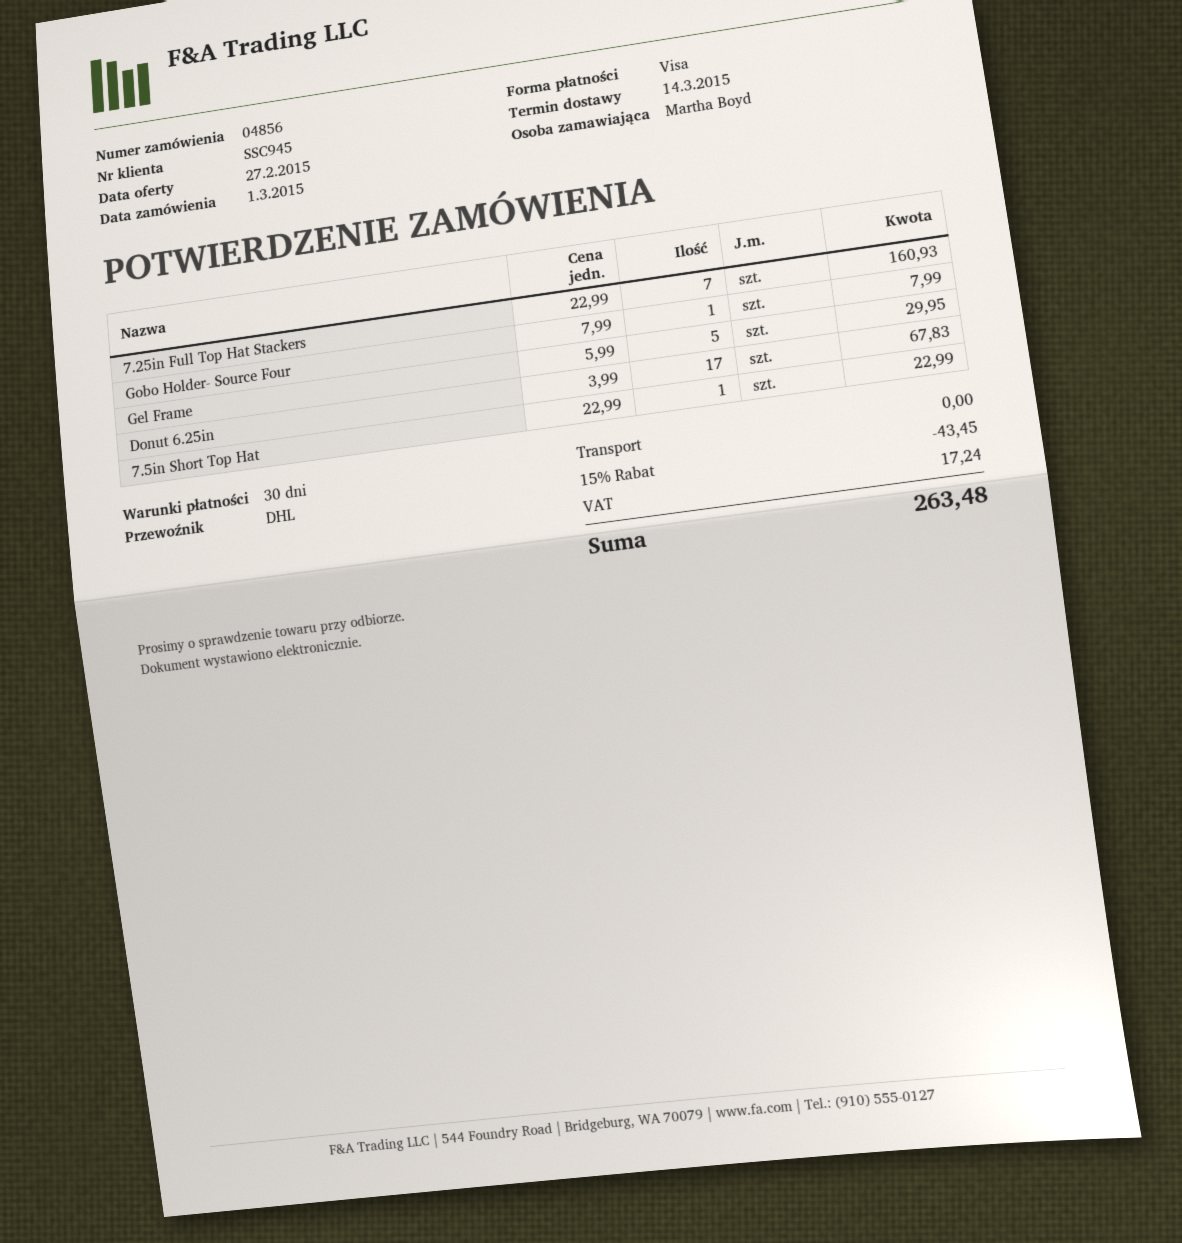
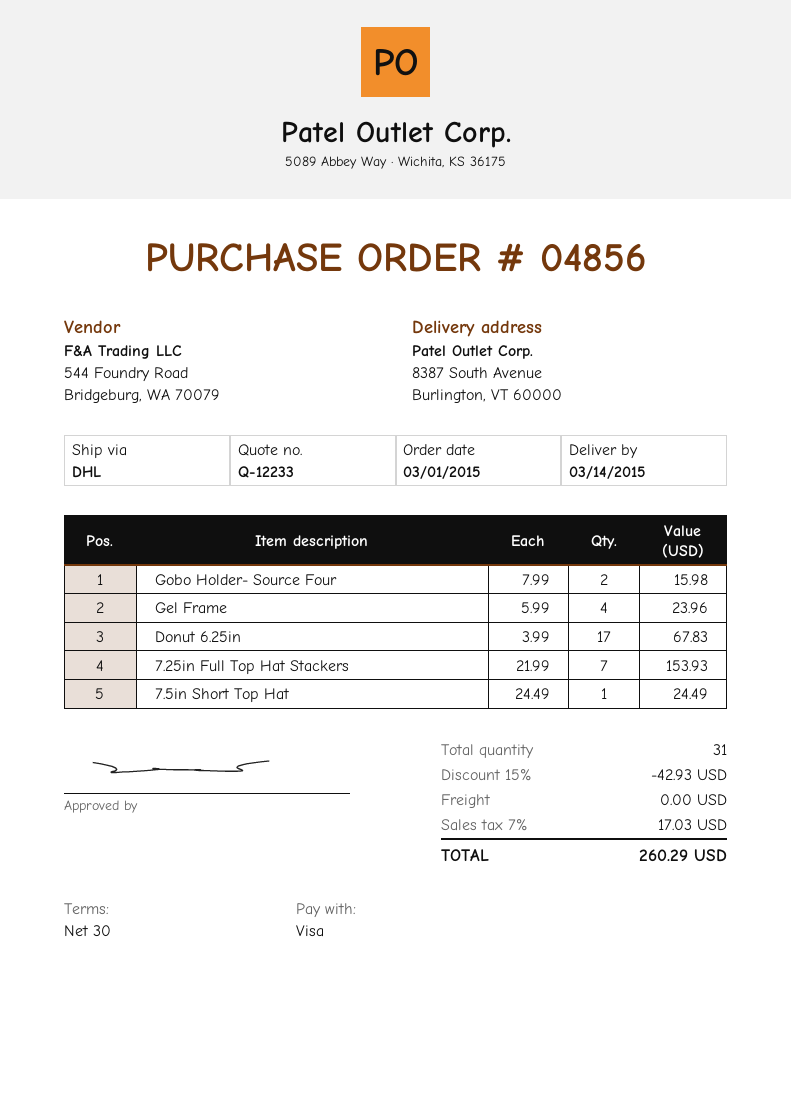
7.25in Full Top Hat Stackers: 7 x 22.99 = 160.93 -> 7 x 21.99 = 153.93
Gobo Holder- Source Four: 1 x 7.99 = 7.99 -> 2 x 7.99 = 15.98
Gel Frame: 5 x 5.99 = 29.95 -> 4 x 5.99 = 23.96
7.5in Short Top Hat: 1 x 22.99 = 22.99 -> 1 x 24.49 = 24.49
discount: 15% = 43.45 -> 15% = 42.93
tax: 17.24 -> 17.03
total: 263.48 -> 260.29

